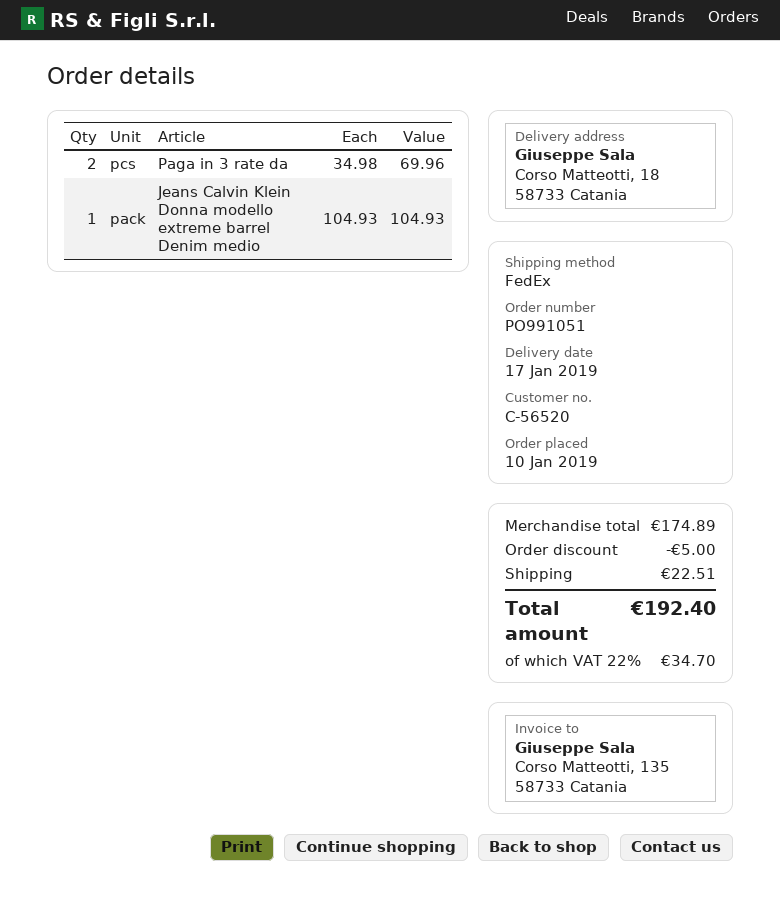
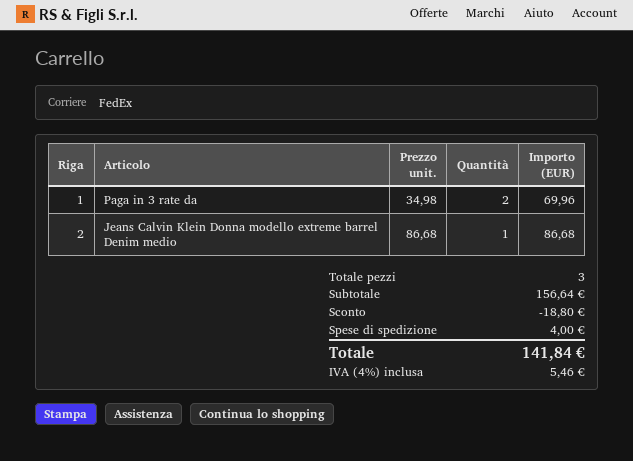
Jeans Calvin Klein Donna modello extreme barrel Denim medio: 1 x 104.93 = 104.93 -> 1 x 86.68 = 86.68
subtotal: 174.89 -> 156.64
discount: 5.00 -> 18.80
shipping: 22.51 -> 4.00
tax: 22% = 34.70 -> 4% = 5.46
total: 192.40 -> 141.84

